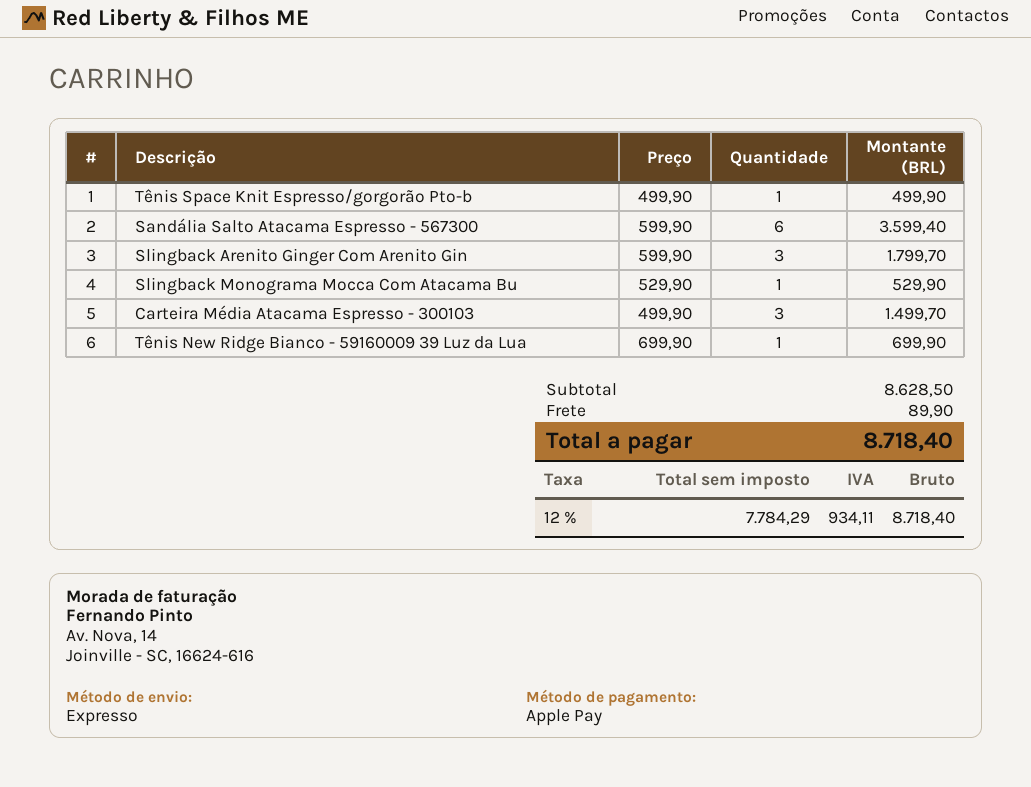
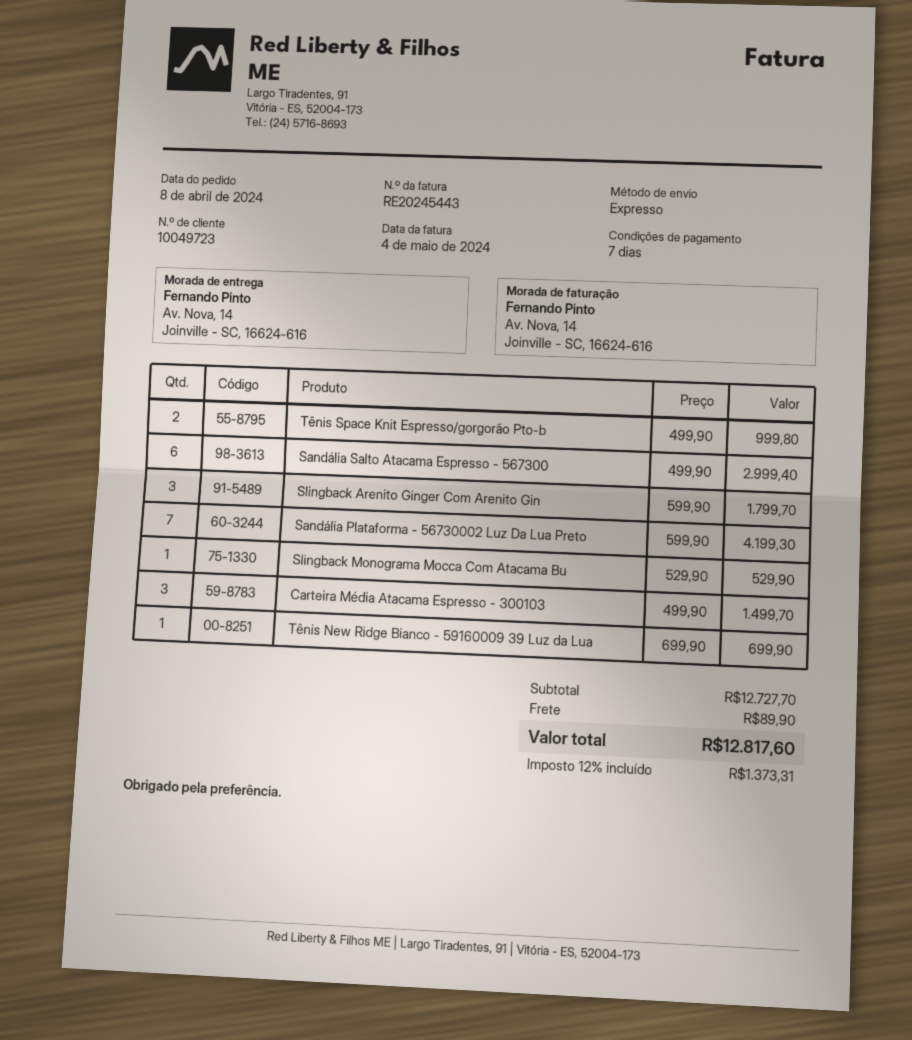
Tênis Space Knit Espresso/gorgorão Pto-b: 1 x 499.90 = 499.90 -> 2 x 499.90 = 999.80
Sandália Salto Atacama Espresso - 567300: 6 x 599.90 = 3599.40 -> 6 x 499.90 = 2999.40
Sandália Plataforma - 56730002 Luz Da Lua Preto: none -> 7 x 599.90 = 4199.30
subtotal: 8628.50 -> 12727.70
tax: 12% = 934.11 -> 12% = 1373.31
total: 8718.40 -> 12817.60

